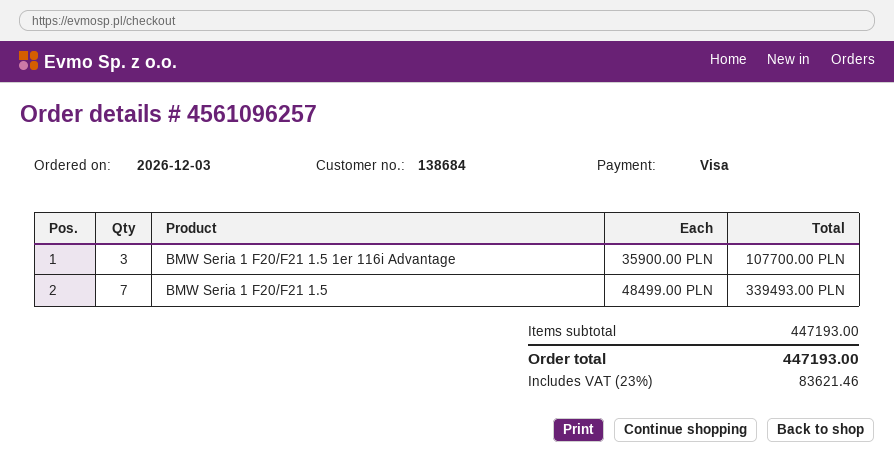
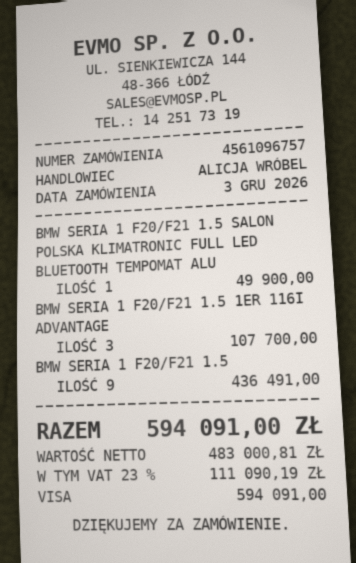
order number: 4561096257 -> 4561096757
BMW Seria 1 F20/F21 1.5: 7 for 339493.00 -> 9 for 436491.00
BMW SERIA 1 F20/F21 1.5 SALON POLSKA KLIMATRONIC FULL LED BLUETOOTH TEMPOMAT ALU: none -> 1 for 49900.00
tax: 23% = 83621.46 -> 23% = 111090.19
total: 447193.00 -> 594091.00

